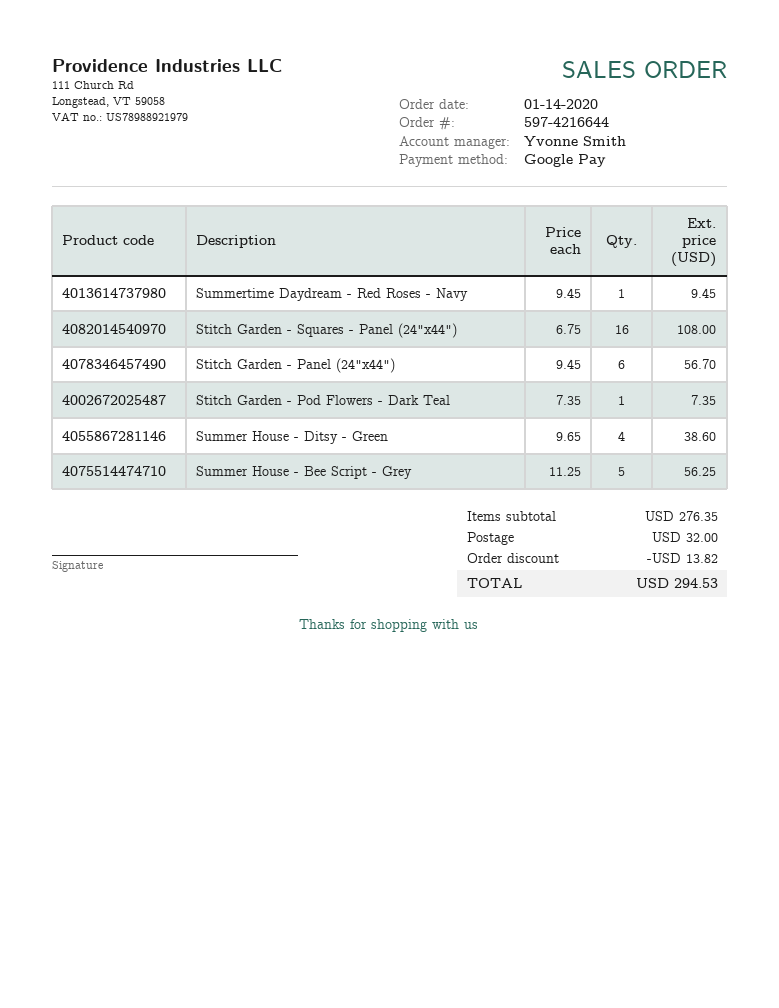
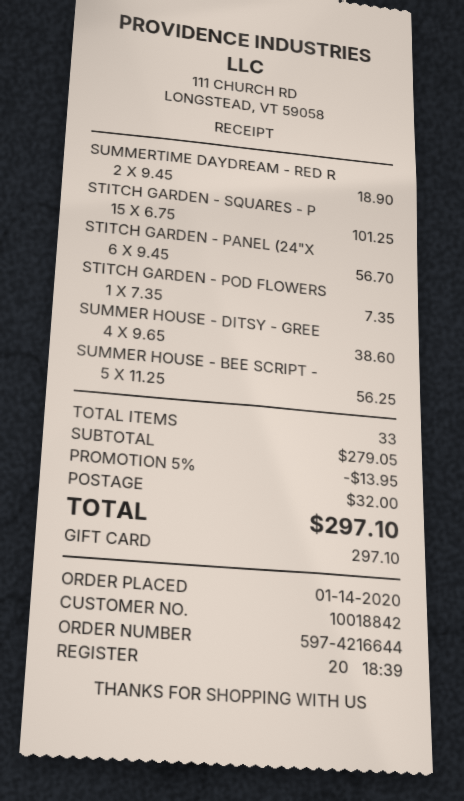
payment method: Google Pay -> gift card
Summertime Daydream - Red Roses - Navy: 1 x 9.45 = 9.45 -> 2 x 9.45 = 18.90
Stitch Garden - Squares - Panel (24"x44"): 16 x 6.75 = 108.00 -> 15 x 6.75 = 101.25
subtotal: 276.35 -> 279.05
discount: 13.82 -> 13.95
total: 294.53 -> 297.10

